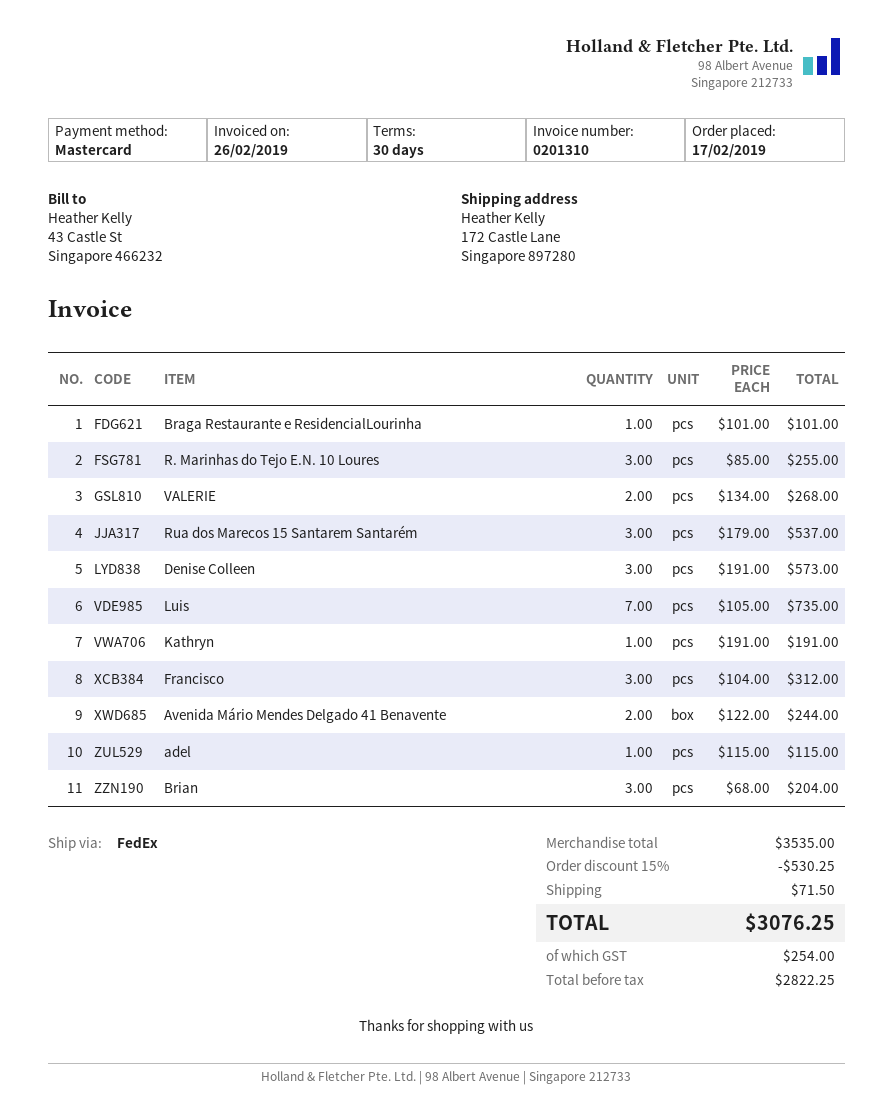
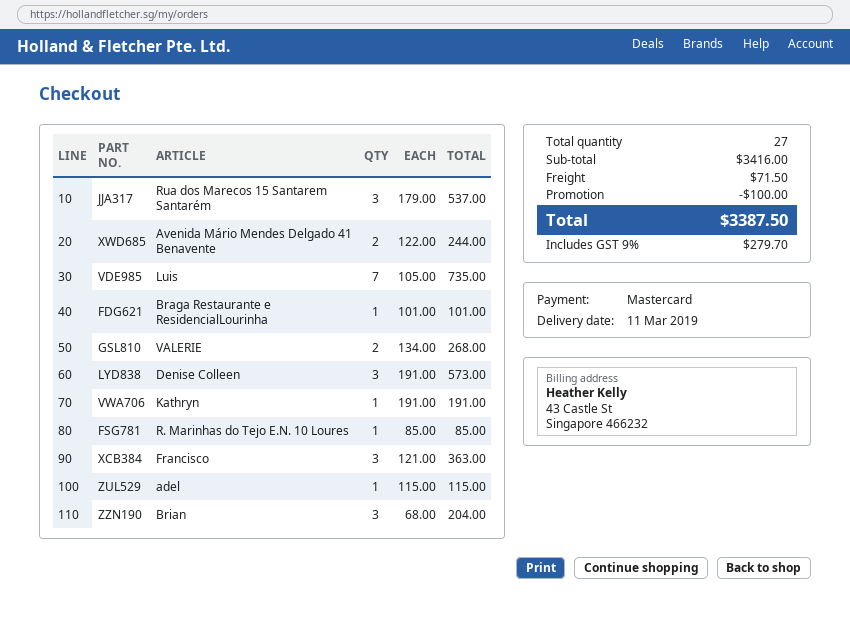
R. Marinhas do Tejo E.N. 10 Loures: 3 x 85.00 = 255.00 -> 1 x 85.00 = 85.00
Francisco: 3 x 104.00 = 312.00 -> 3 x 121.00 = 363.00
subtotal: 3535.00 -> 3416.00
discount: 530.25 -> 100.00
tax: 254.00 -> 279.70
total: 3076.25 -> 3387.50

